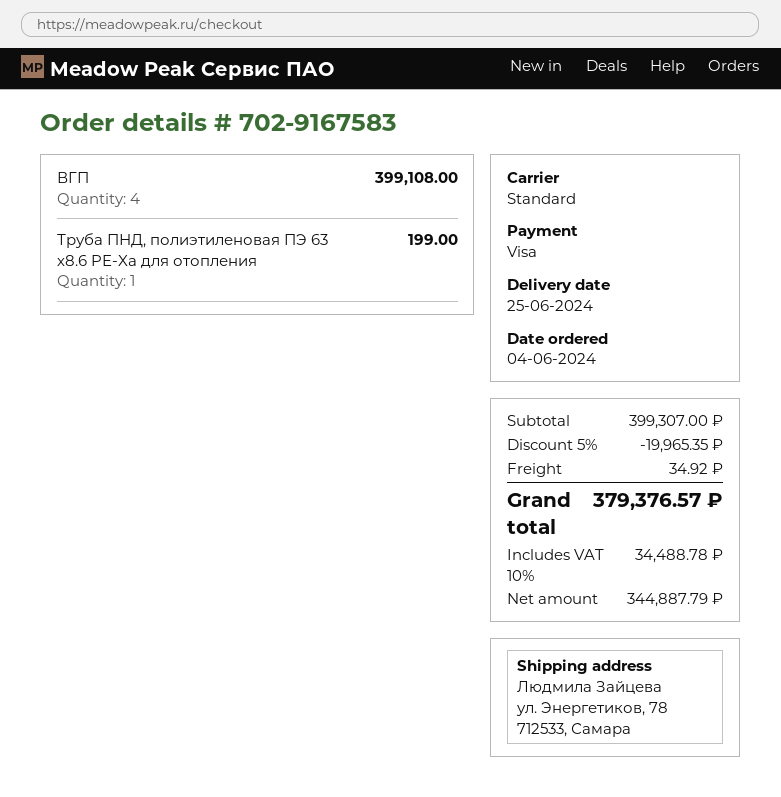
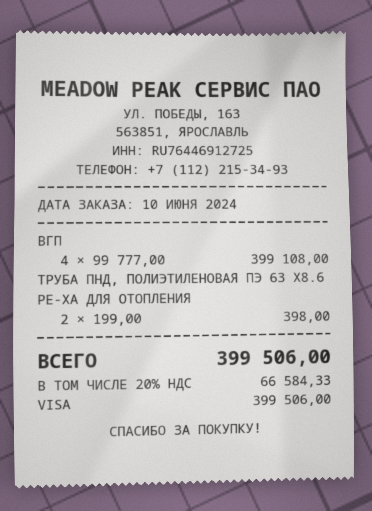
order date: 2024-06-04 -> 2024-06-10
Труба ПНД, полиэтиленовая ПЭ 63 х8.6 PE-Xa для отопления: 1 for 199.00 -> 2 for 398.00
discount: 5% = 19965.35 -> none
shipping: 34.92 -> none
tax: 10% = 34488.78 -> 20% = 66584.33
total: 379376.57 -> 399506.00

